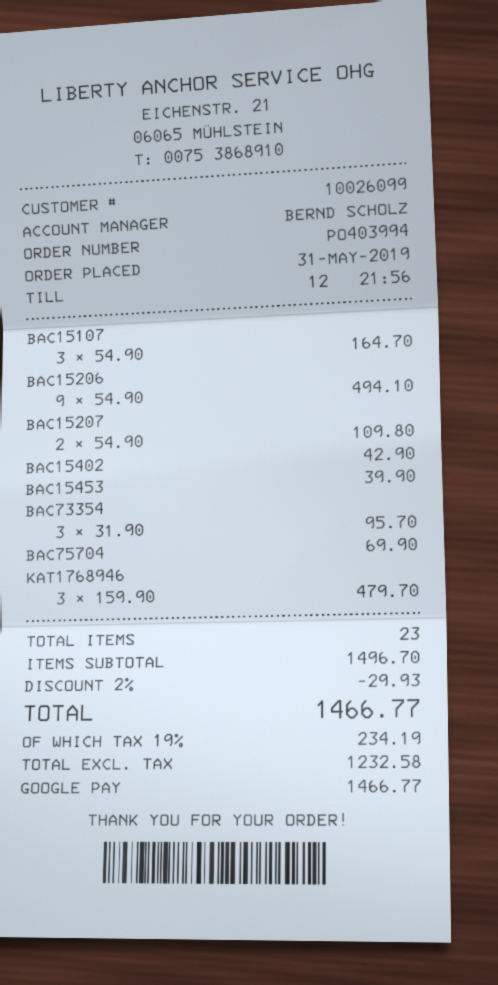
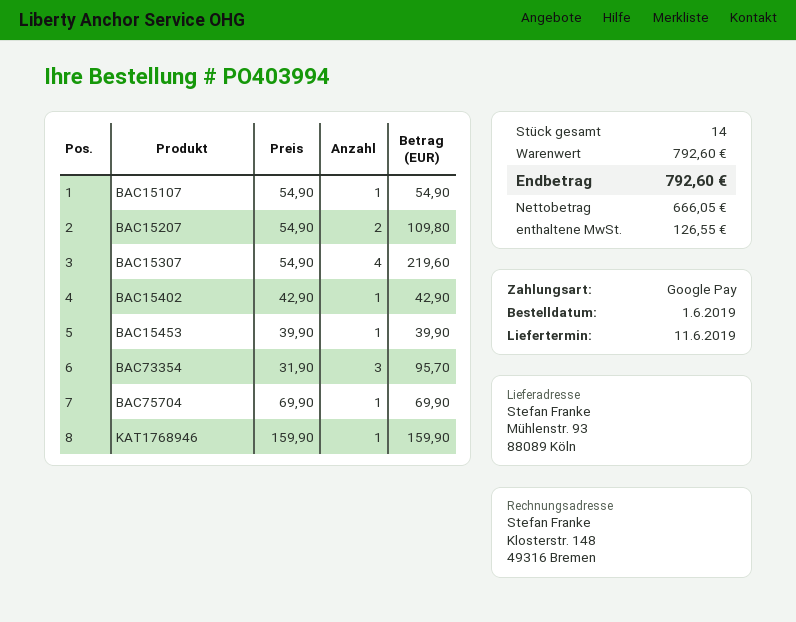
order date: 2019-05-31 -> 2019-06-01
BAC15107: 3 x 54.90 = 164.70 -> 1 x 54.90 = 54.90
BAC15206: 9 x 54.90 = 494.10 -> none
KAT1768946: 3 x 159.90 = 479.70 -> 1 x 159.90 = 159.90
BAC15307: none -> 4 x 54.90 = 219.60
total quantity: 23 -> 14
subtotal: 1496.70 -> 792.60
discount: 2% = 29.93 -> none
net: 1232.58 -> 666.05
tax: 234.19 -> 126.55
total: 1466.77 -> 792.60

